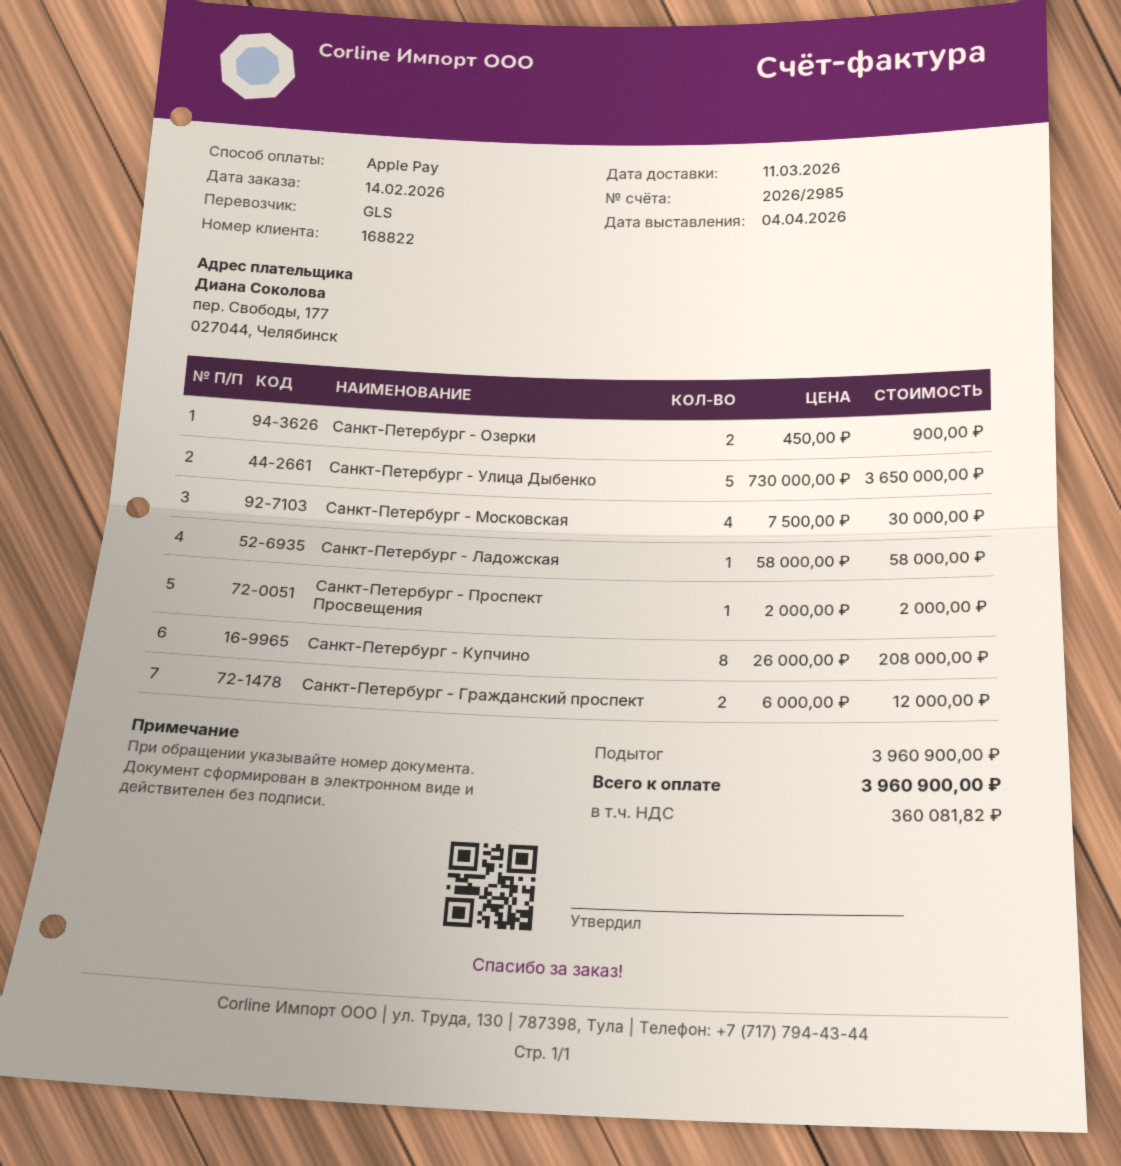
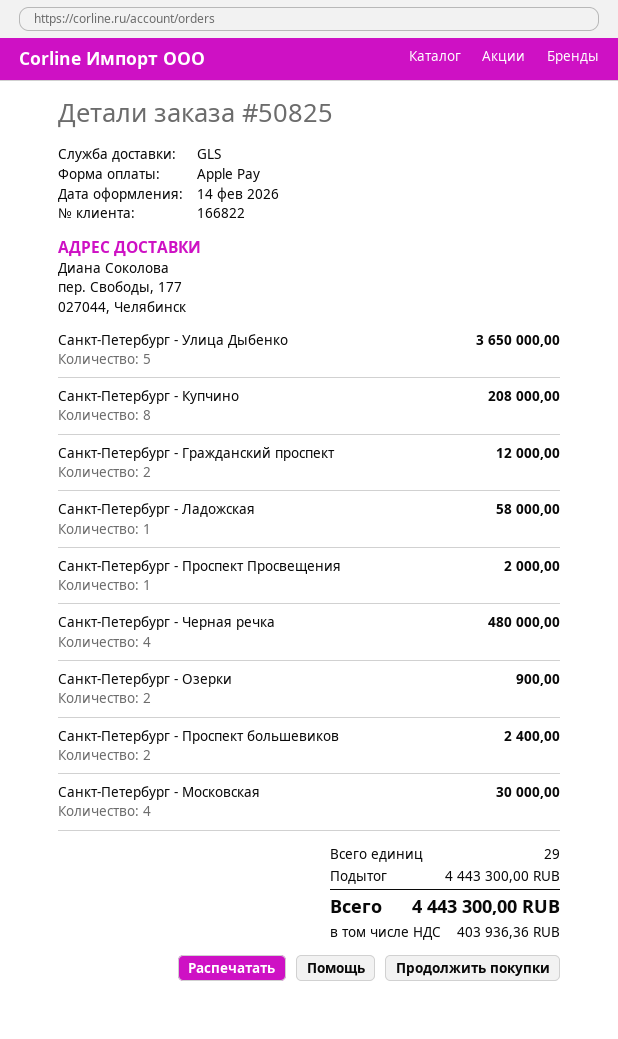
customer number: 168822 -> 166822
Санкт-Петербург - Черная речка: none -> 4 for 480000.00
Санкт-Петербург - Проспект большевиков: none -> 2 for 2400.00
subtotal: 3960900.00 -> 4443300.00
tax: 360081.82 -> 403936.36
total: 3960900.00 -> 4443300.00

